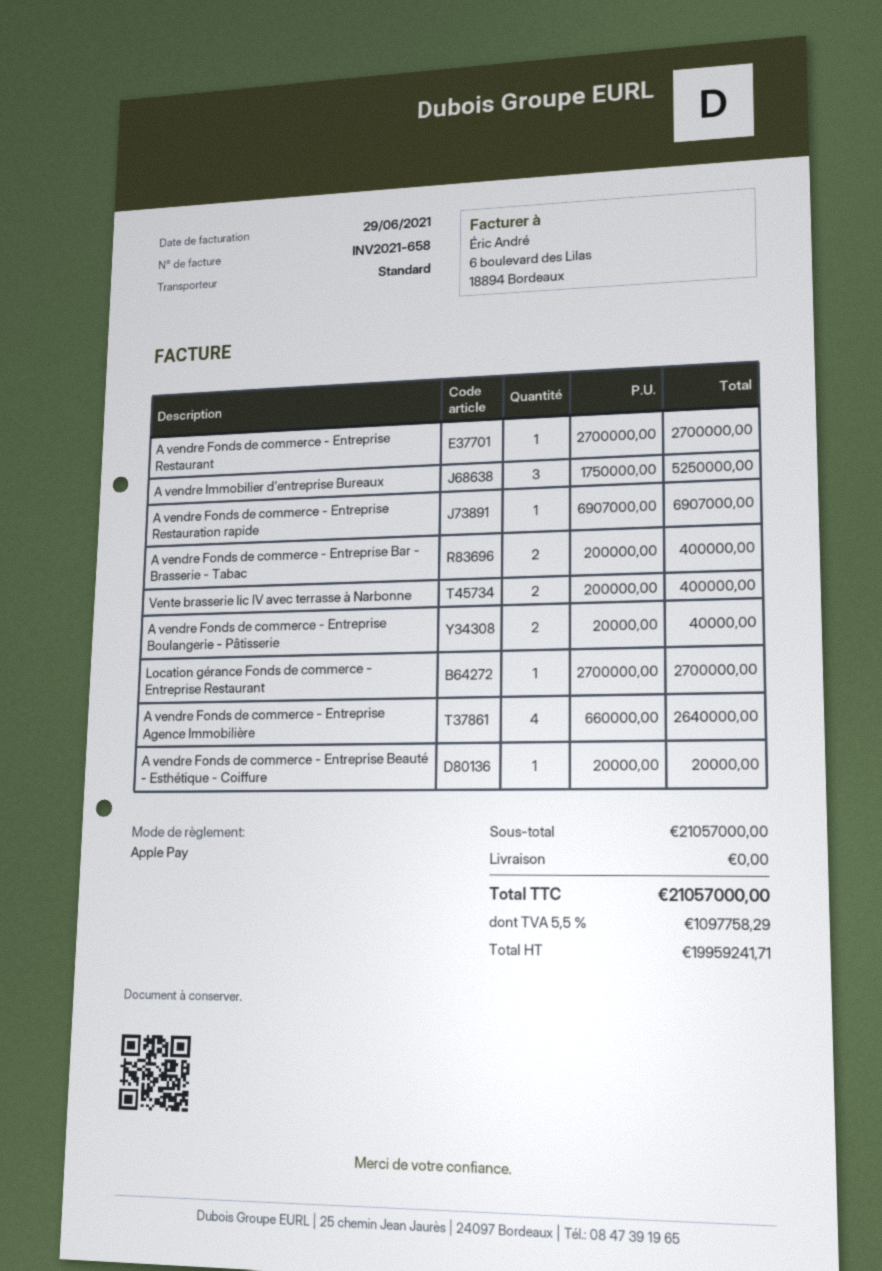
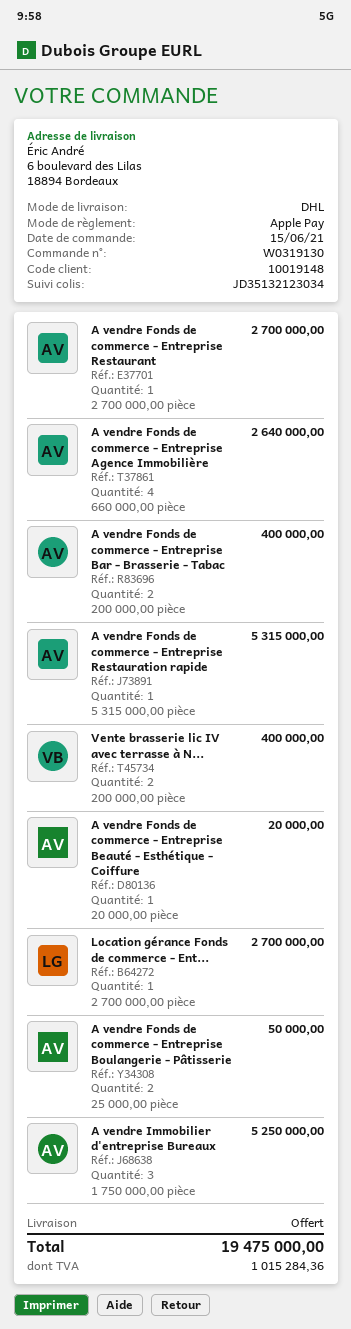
shipping method: standard -> DHL
A vendre Fonds de commerce - Entreprise Restauration rapide: 1 x 6907000.00 = 6907000.00 -> 1 x 5315000.00 = 5315000.00
A vendre Fonds de commerce - Entreprise Boulangerie - Pâtisserie: 2 x 20000.00 = 40000.00 -> 2 x 25000.00 = 50000.00
tax: 1097758.29 -> 1015284.36
total: 21057000.00 -> 19475000.00

